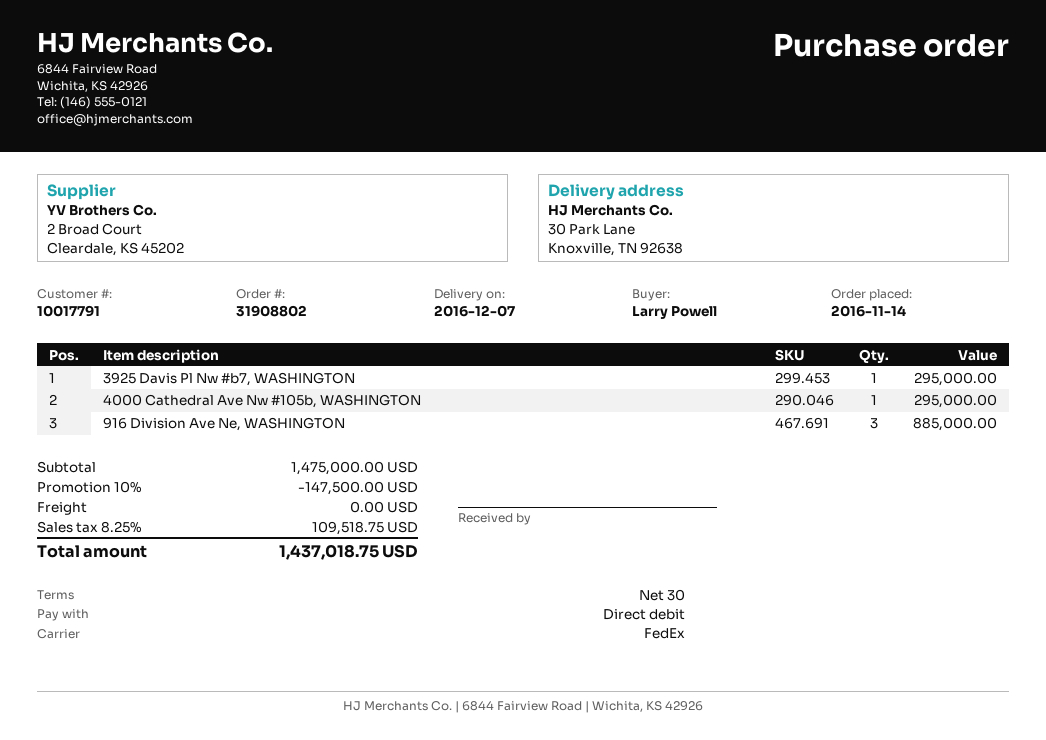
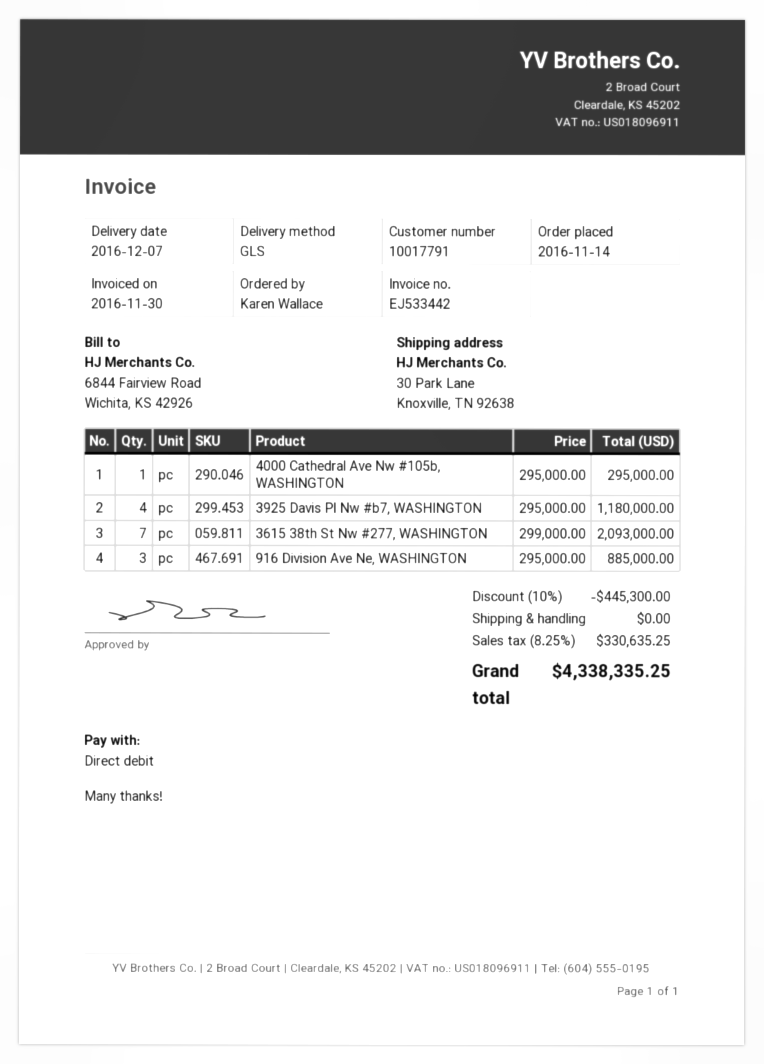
ordered by: Larry Powell -> Karen Wallace
shipping method: FedEx -> GLS
3925 Davis Pl Nw #b7, WASHINGTON: 1 for 295000.00 -> 4 for 1180000.00
3615 38th St Nw #277, WASHINGTON: none -> 7 for 2093000.00
discount: 10% = 147500.00 -> 10% = 445300.00
tax: 8.25% = 109518.75 -> 8.25% = 330635.25
total: 1437018.75 -> 4338335.25

